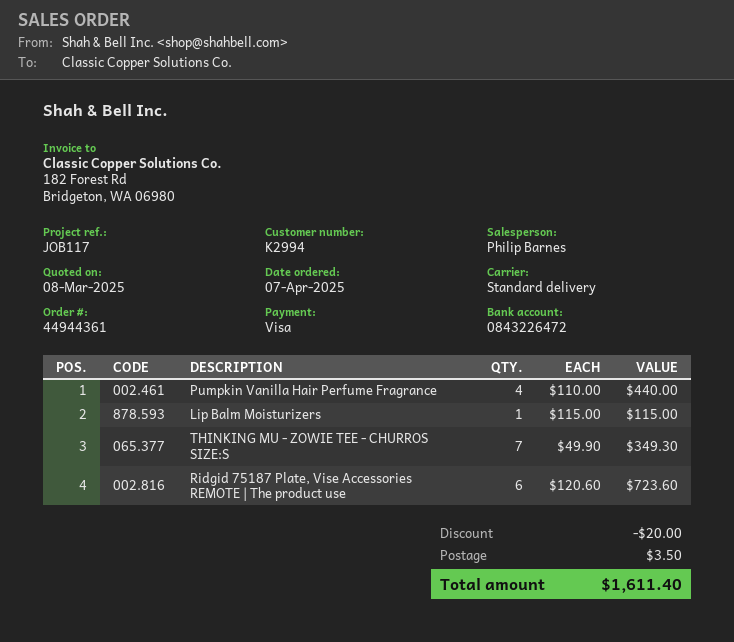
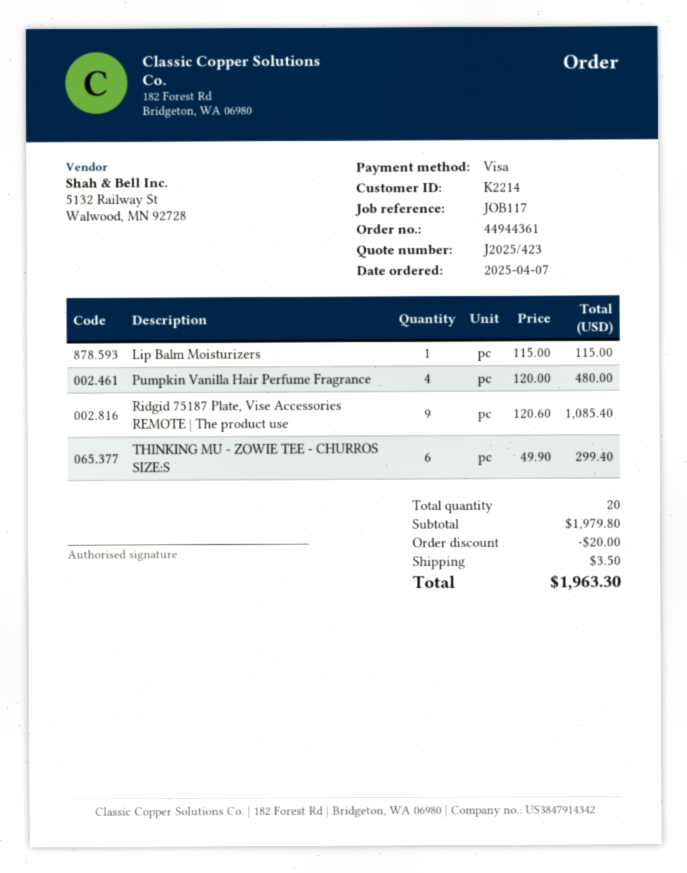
customer number: K2994 -> K2214
Pumpkin Vanilla Hair Perfume Fragrance: 4 x 110.00 = 440.00 -> 4 x 120.00 = 480.00
THINKING MU - ZOWIE TEE - CHURROS SIZE:S: 7 x 49.90 = 349.30 -> 6 x 49.90 = 299.40
Ridgid 75187 Plate, Vise Accessories REMOTE | The product use: 6 x 120.60 = 723.60 -> 9 x 120.60 = 1085.40
total: 1611.40 -> 1963.30

